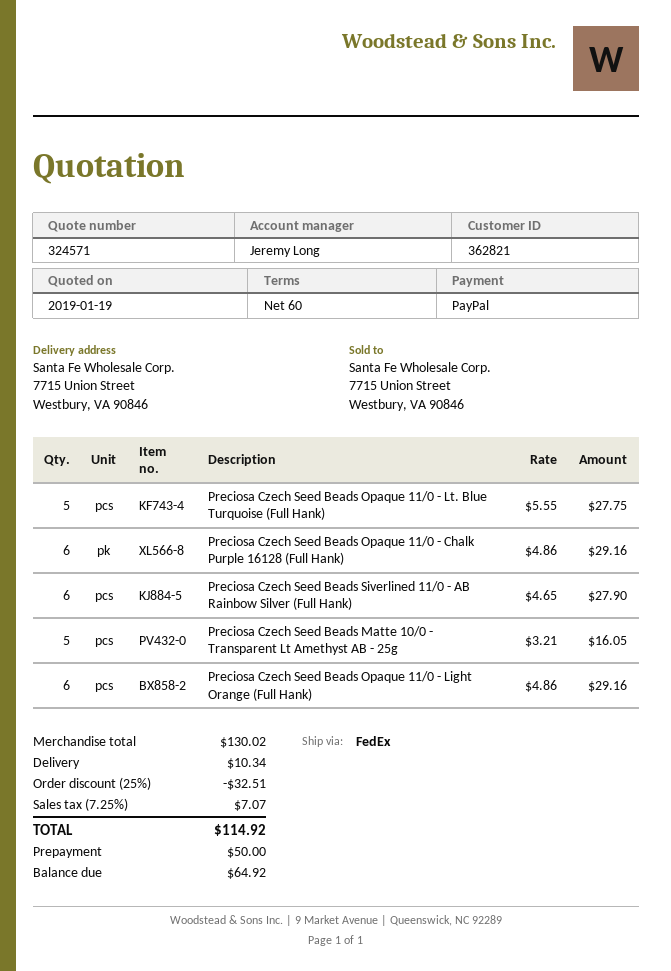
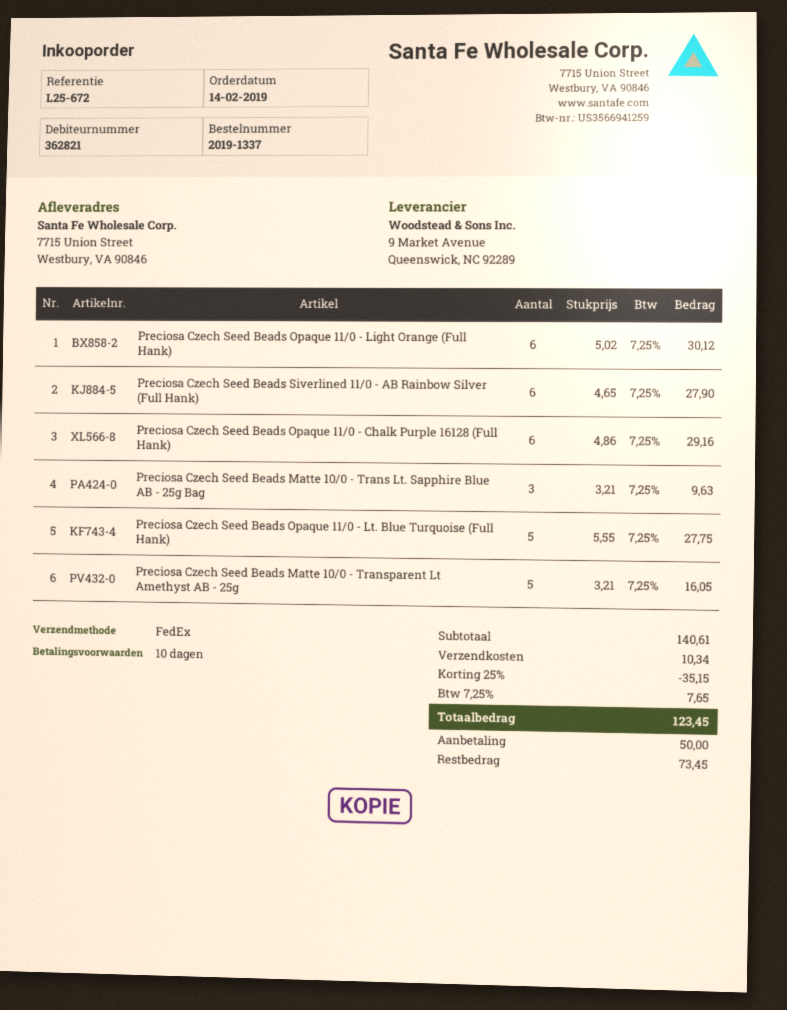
payment terms: 60 days -> 10 days
Preciosa Czech Seed Beads Opaque 11/0 - Light Orange (Full Hank): 6 x 4.86 = 29.16 -> 6 x 5.02 = 30.12
Preciosa Czech Seed Beads Matte 10/0 - Trans Lt. Sapphire Blue AB - 25g Bag: none -> 3 x 3.21 = 9.63
subtotal: 130.02 -> 140.61
discount: 25% = 32.51 -> 25% = 35.15
tax: 7.25% = 7.07 -> 7.25% = 7.65
total: 114.92 -> 123.45
balance: 64.92 -> 73.45

